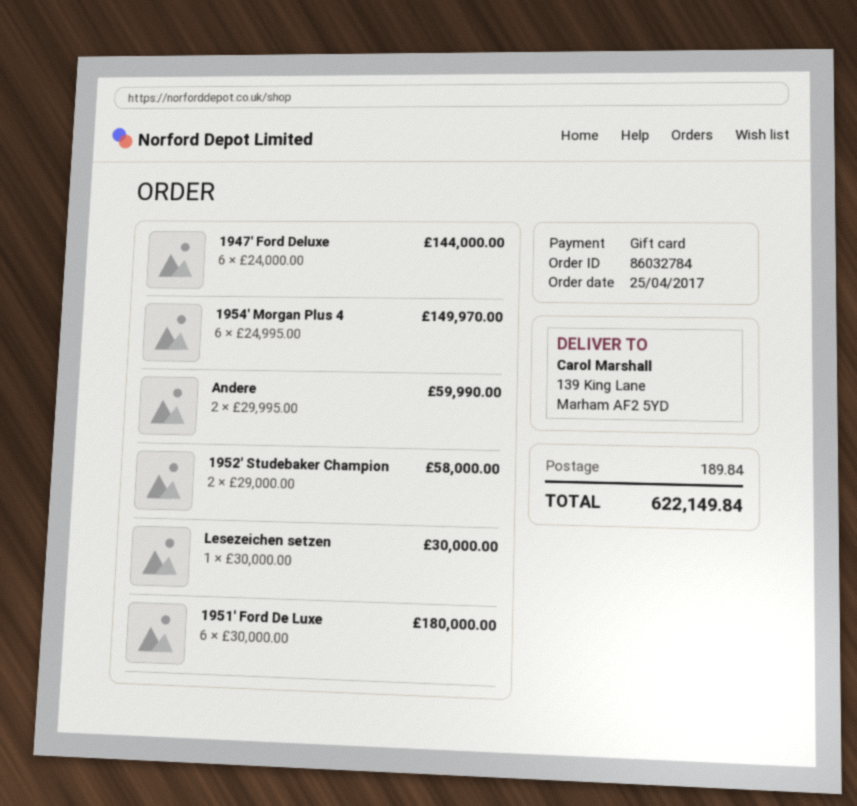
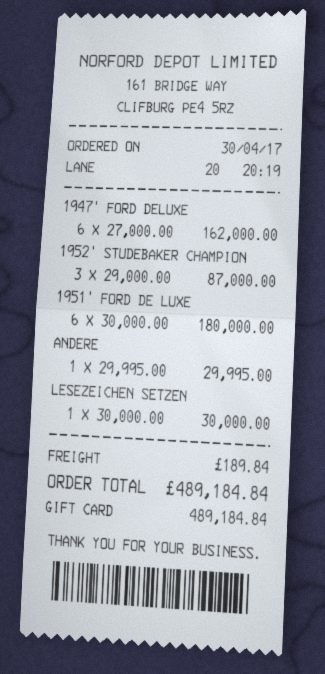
order date: 2017-04-25 -> 2017-04-30
1947' Ford Deluxe: 6 x 24000.00 = 144000.00 -> 6 x 27000.00 = 162000.00
1954' Morgan Plus 4: 6 x 24995.00 = 149970.00 -> none
Andere: 2 x 29995.00 = 59990.00 -> 1 x 29995.00 = 29995.00
1952' Studebaker Champion: 2 x 29000.00 = 58000.00 -> 3 x 29000.00 = 87000.00
total: 622149.84 -> 489184.84

